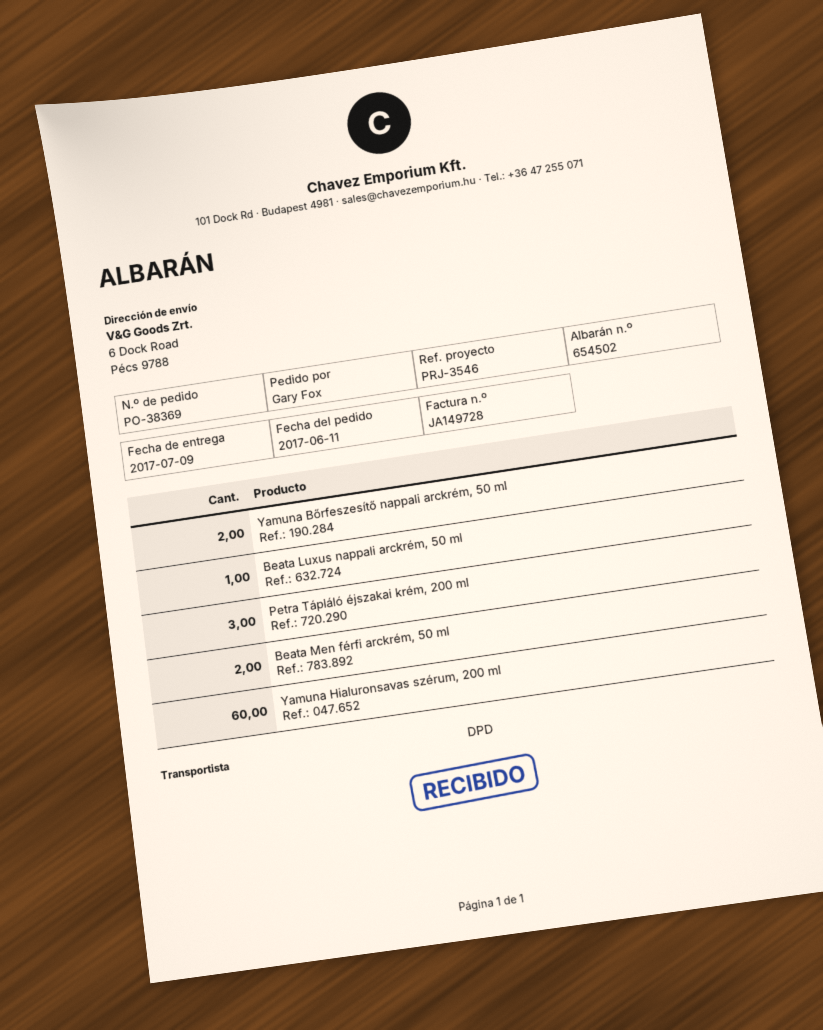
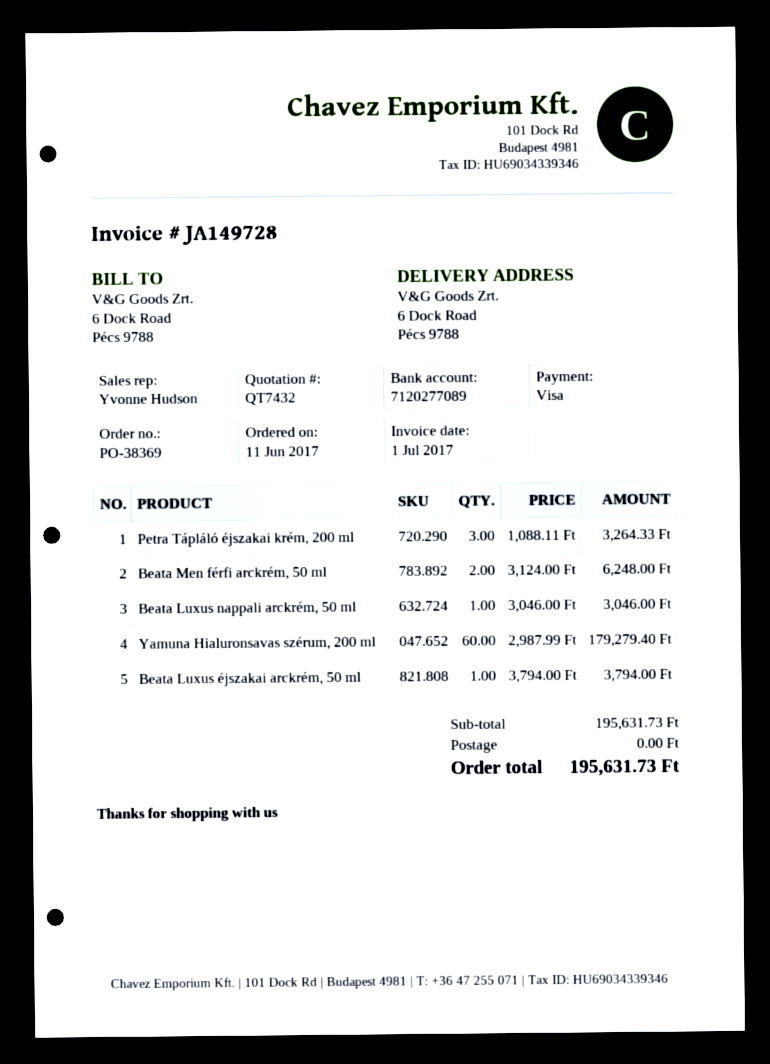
Yamuna Bőrfeszesítő nappali arckrém, 50 ml: 2 -> none
Beata Luxus éjszakai arckrém, 50 ml: none -> 1

